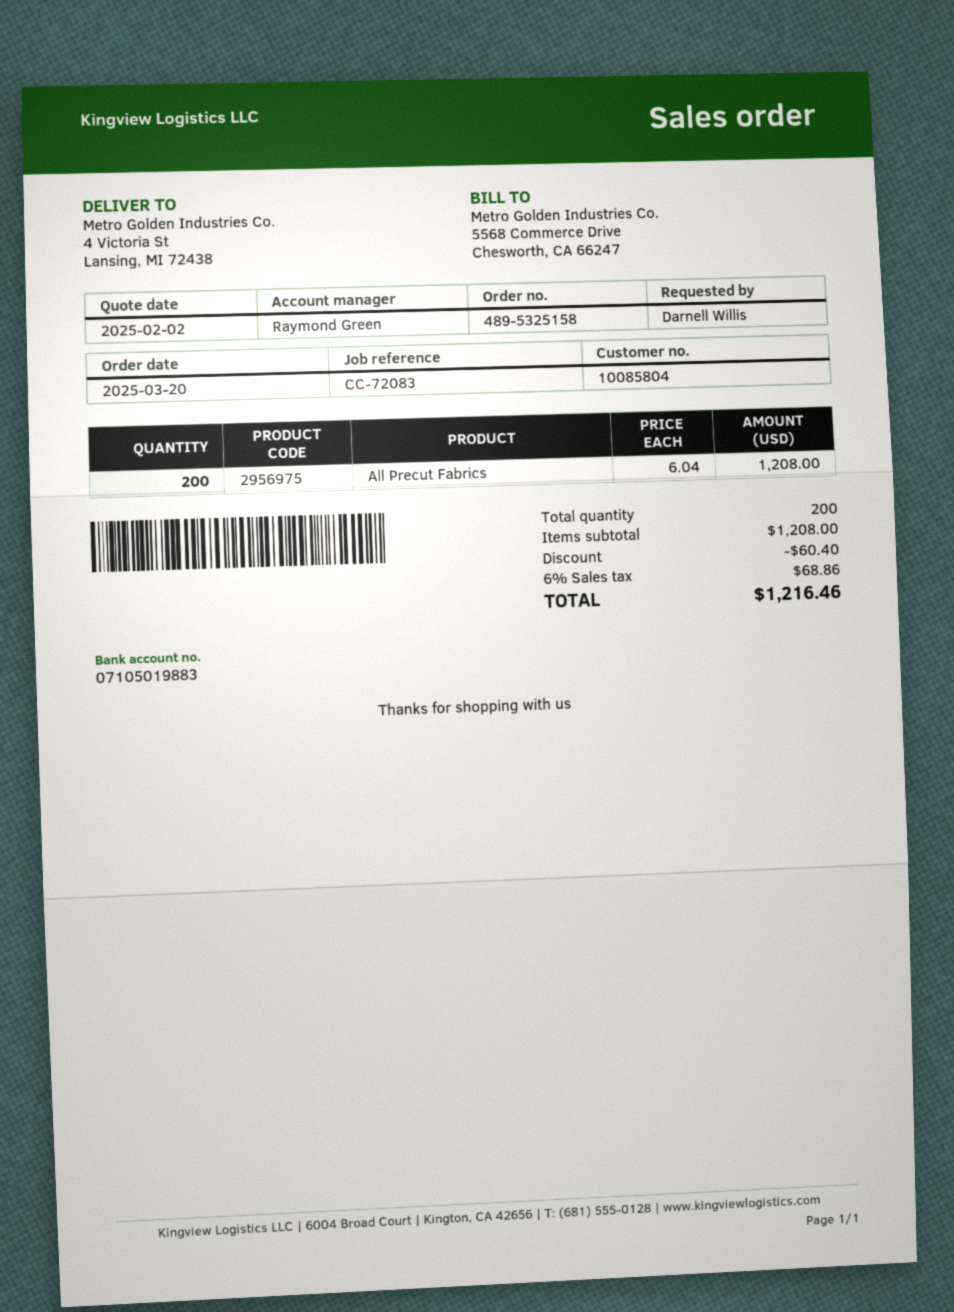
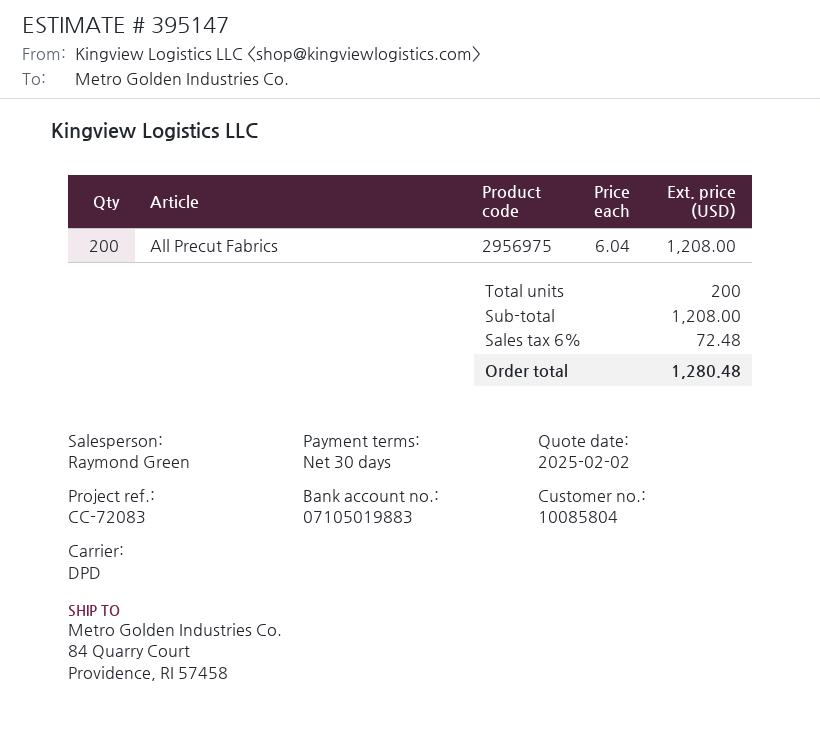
ship to: 4 Victoria St, Lansing, MI 72438 -> 84 Quarry Court, Providence, RI 57458
discount: 60.40 -> none
tax: 6% = 68.86 -> 6% = 72.48
total: 1216.46 -> 1280.48

